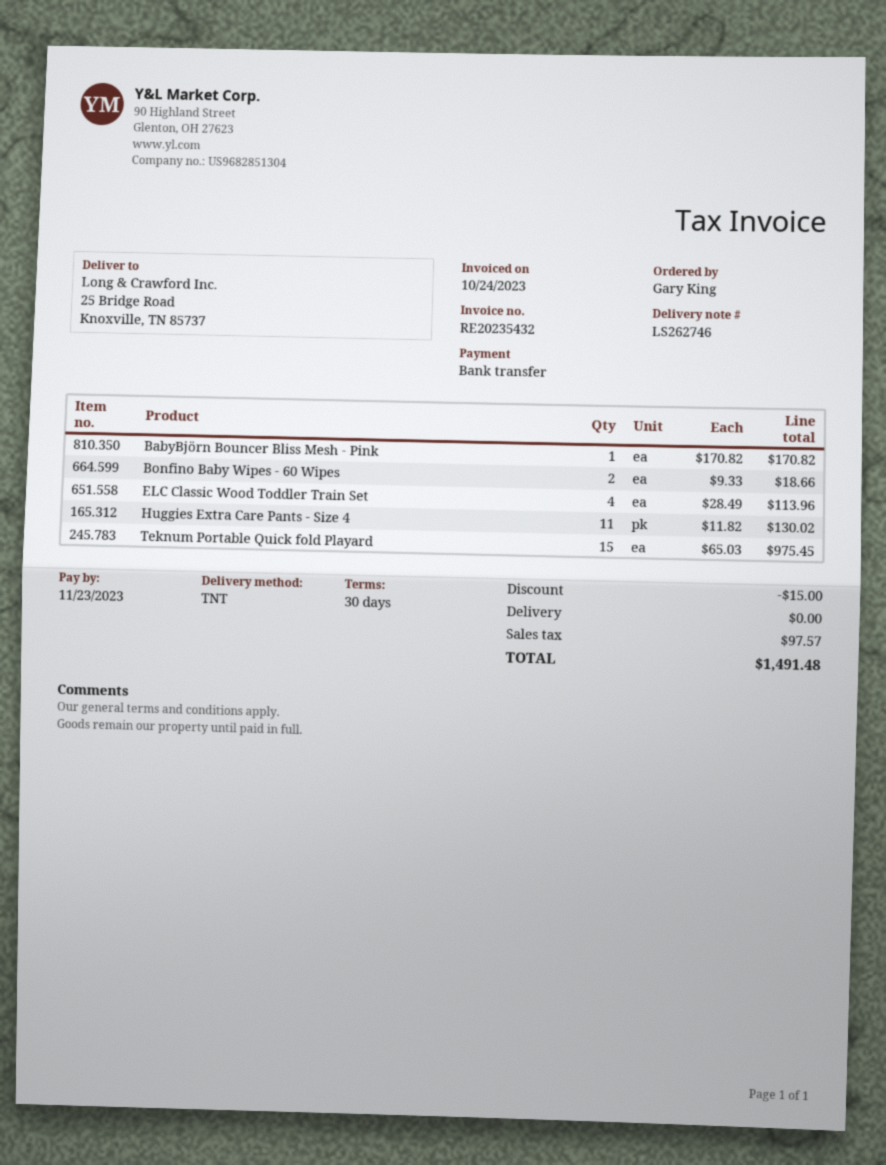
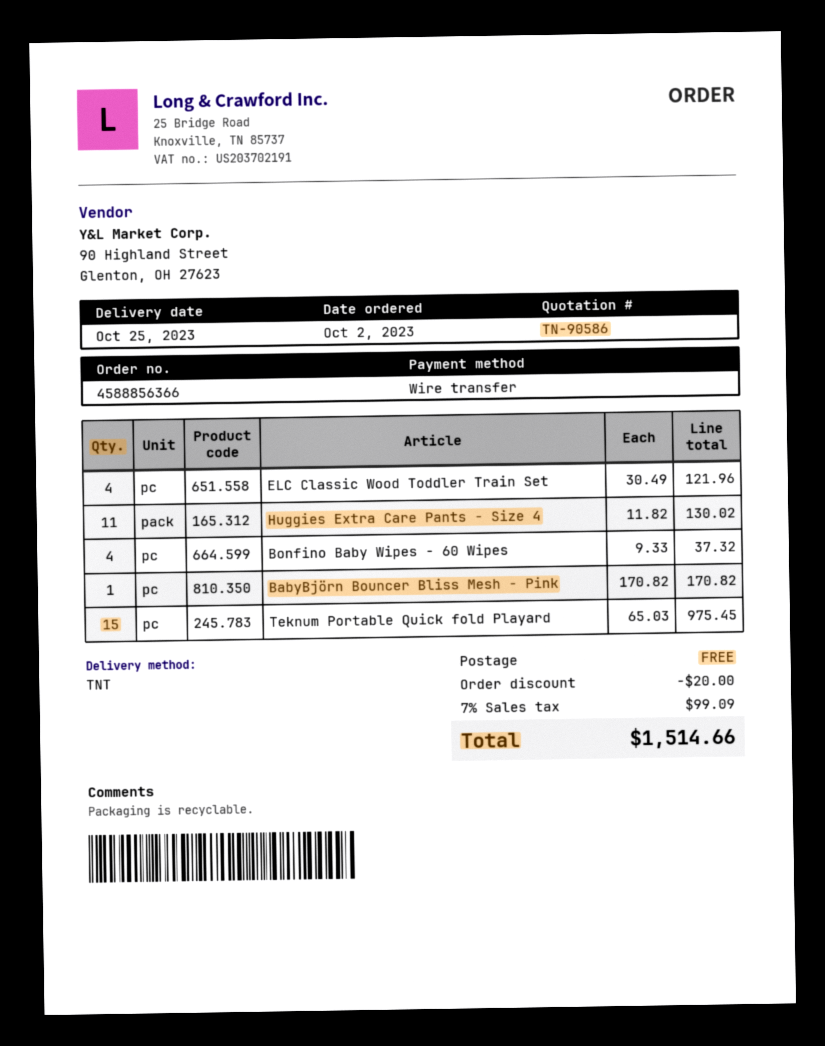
Bonfino Baby Wipes - 60 Wipes: 2 x 9.33 = 18.66 -> 4 x 9.33 = 37.32
ELC Classic Wood Toddler Train Set: 4 x 28.49 = 113.96 -> 4 x 30.49 = 121.96
discount: 15.00 -> 20.00
tax: 97.57 -> 99.09
total: 1491.48 -> 1514.66

